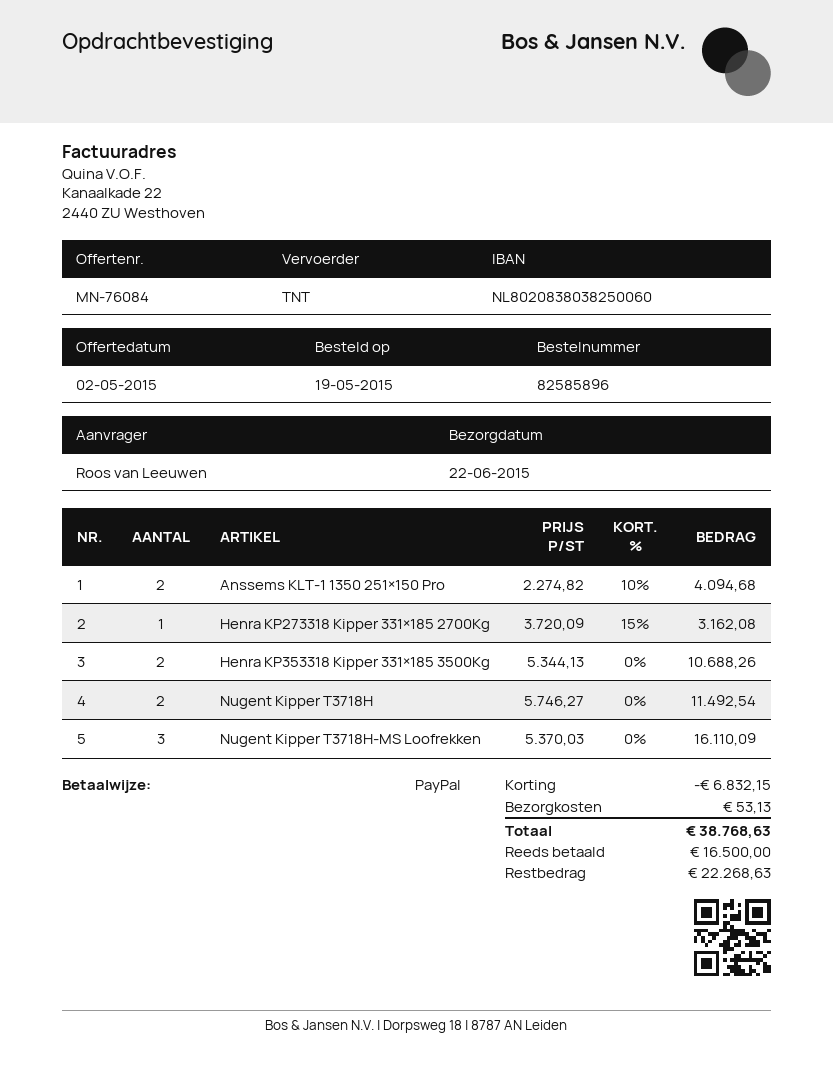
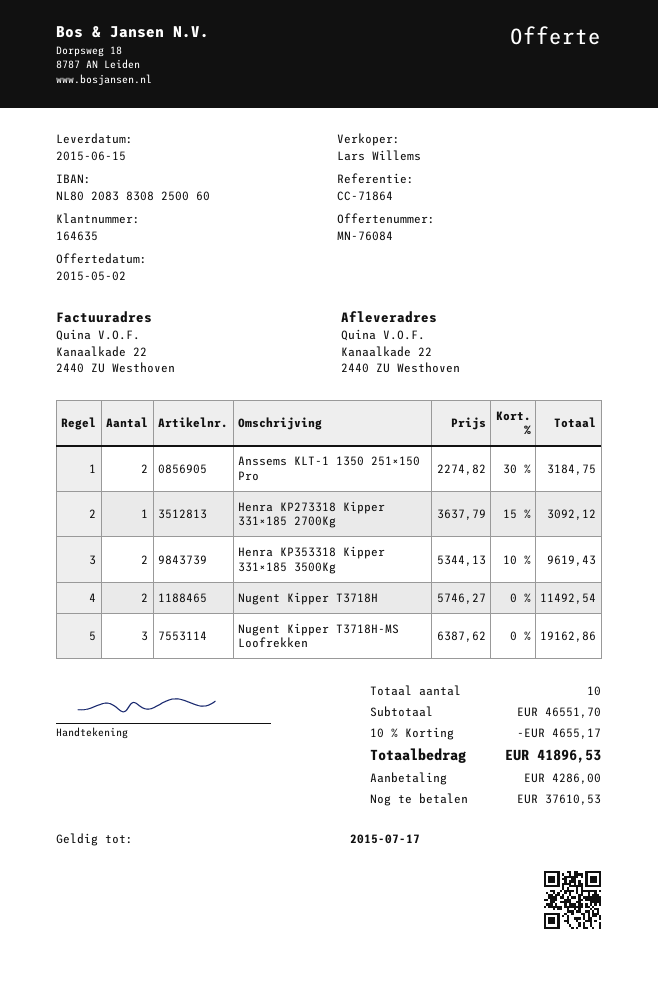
delivery date: 2015-06-22 -> 2015-06-15
bank account: NL8020838038250060 -> NL8020838308250060
Anssems KLT-1 1350 251×150 Pro: 2 x 2274.82 - 10% = 4094.68 -> 2 x 2274.82 - 30% = 3184.75
Henra KP273318 Kipper 331×185 2700Kg: 1 x 3720.09 - 15% = 3162.08 -> 1 x 3637.79 - 15% = 3092.12
Henra KP353318 Kipper 331×185 3500Kg: 2 x 5344.13 = 10688.26 -> 2 x 5344.13 - 10% = 9619.43
Nugent Kipper T3718H-MS Loofrekken: 3 x 5370.03 = 16110.09 -> 3 x 6387.62 = 19162.86
discount: 6832.15 -> 4655.17
shipping: 53.13 -> none
total: 38768.63 -> 41896.53
deposit: 16500.00 -> 4286.00
balance: 22268.63 -> 37610.53

